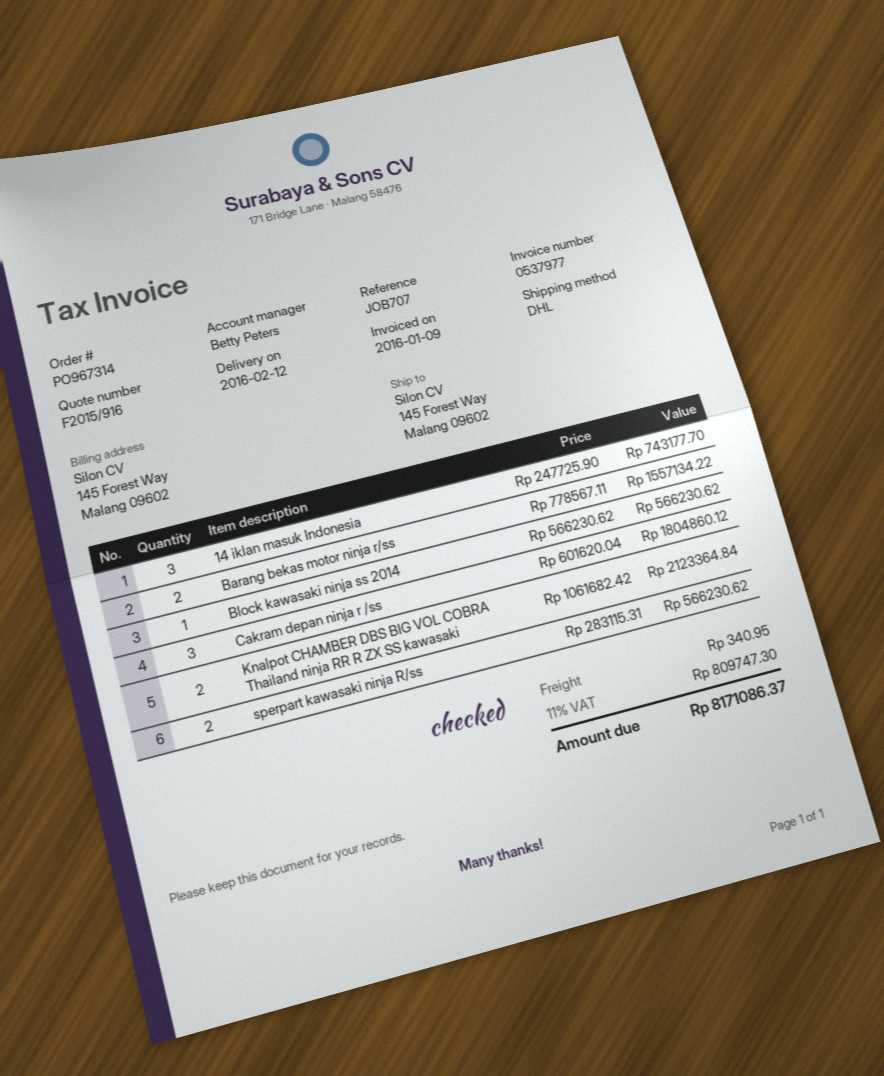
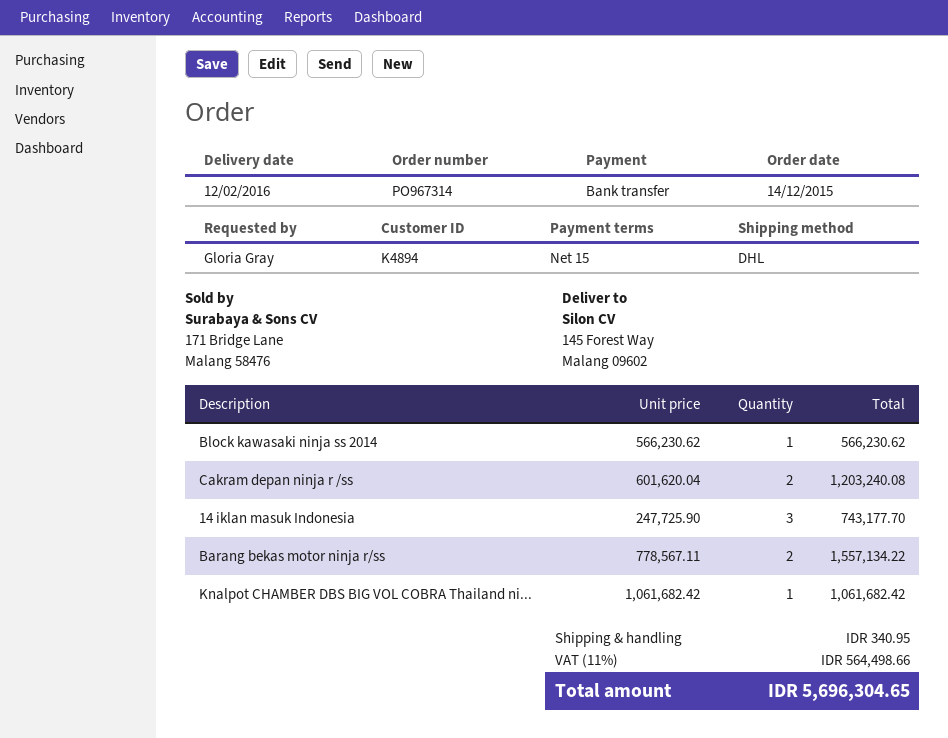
Cakram depan ninja r /ss: 3 x 601620.04 = 1804860.12 -> 2 x 601620.04 = 1203240.08
Knalpot CHAMBER DBS BIG VOL COBRA Thailand ninja RR R ZX SS kawasaki: 2 x 1061682.42 = 2123364.84 -> 1 x 1061682.42 = 1061682.42
sperpart kawasaki ninja R/ss: 2 x 283115.31 = 566230.62 -> none
tax: 11% = 809747.30 -> 11% = 564498.66
total: 8171086.37 -> 5696304.65

